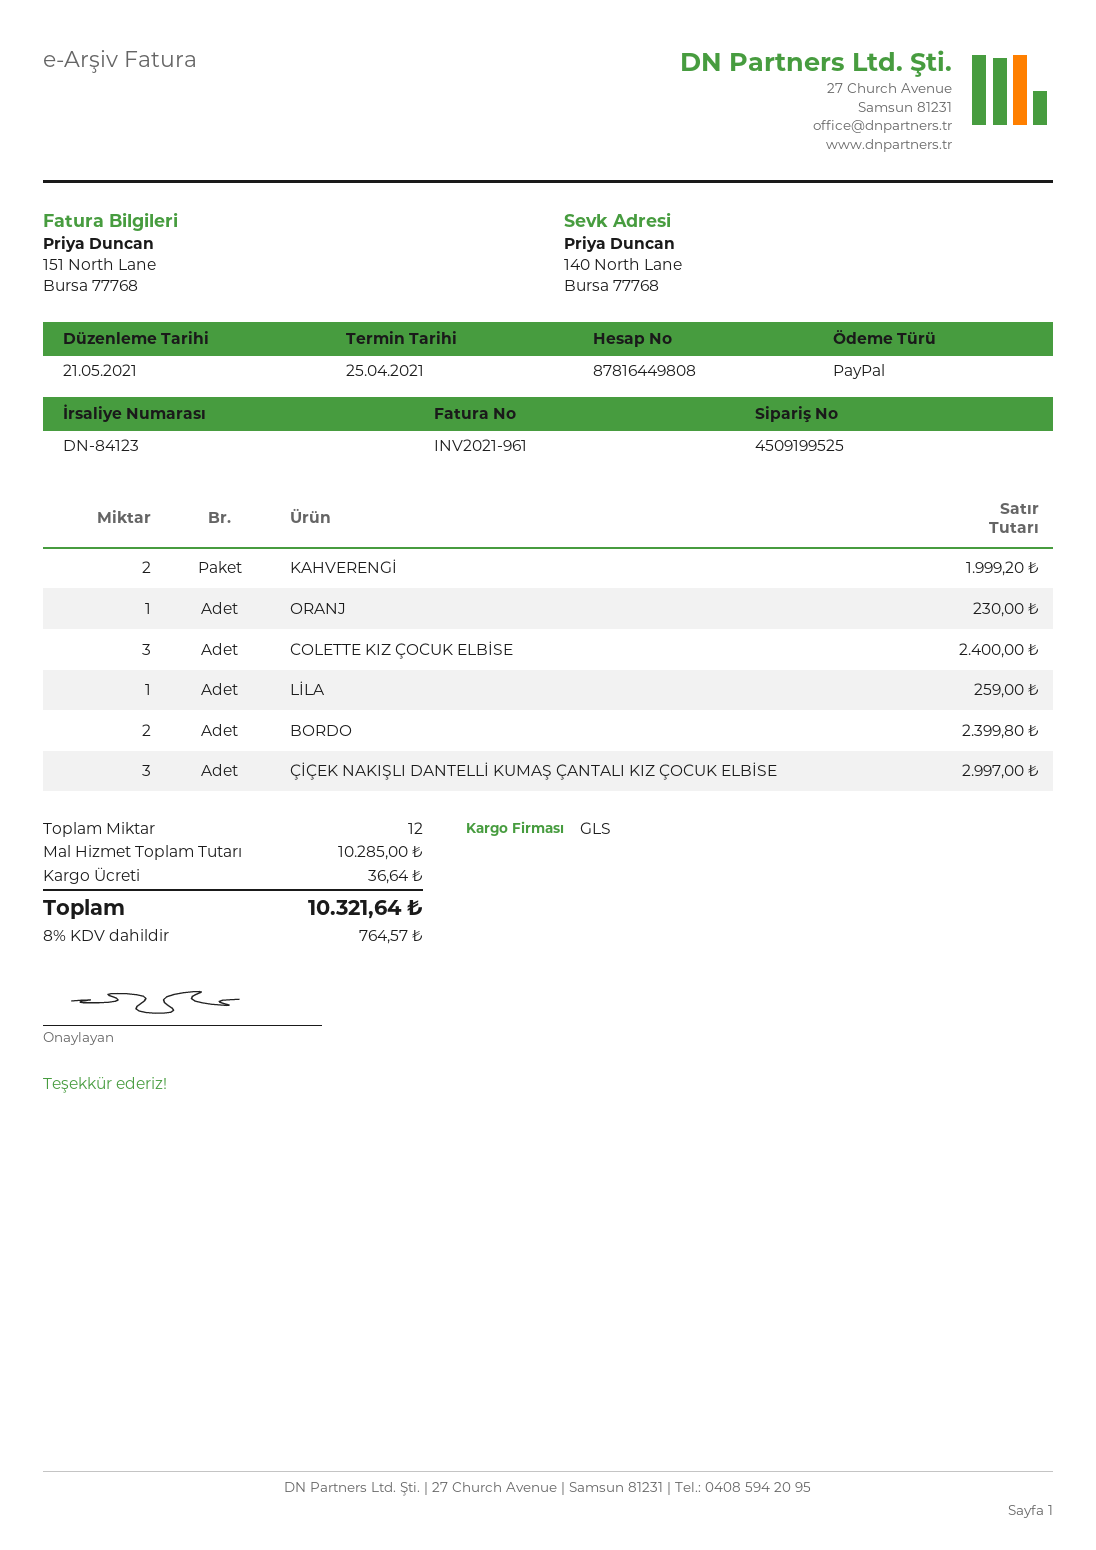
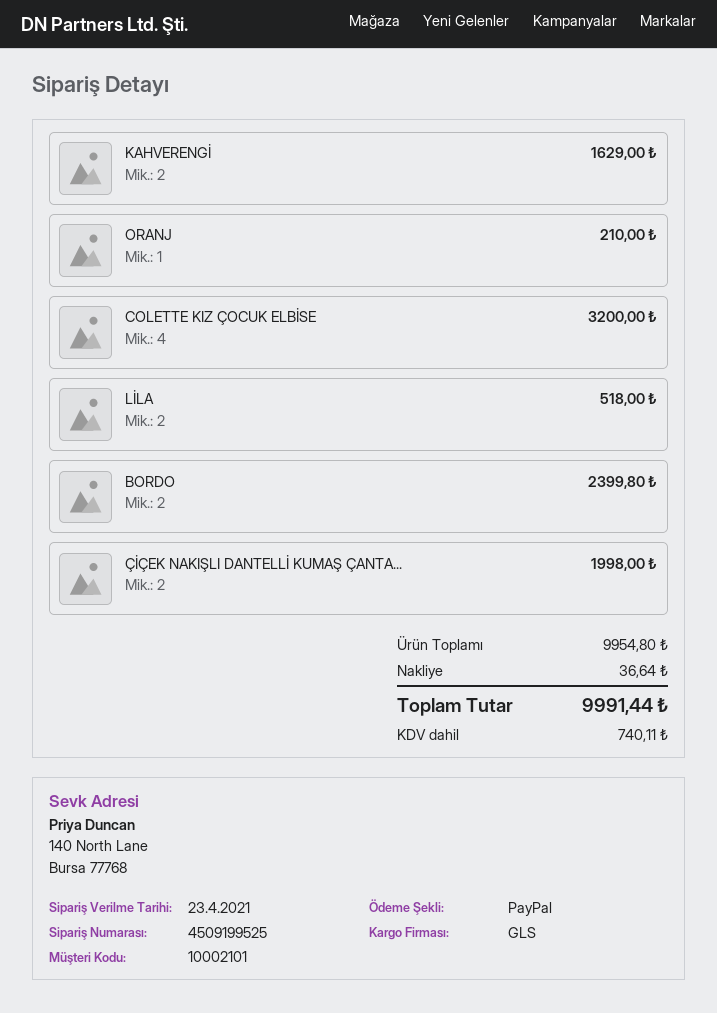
KAHVERENGİ: 2 for 1999.20 -> 2 for 1629.00
ORANJ: 1 for 230.00 -> 1 for 210.00
COLETTE KIZ ÇOCUK ELBİSE: 3 for 2400.00 -> 4 for 3200.00
LİLA: 1 for 259.00 -> 2 for 518.00
ÇİÇEK NAKIŞLI DANTELLİ KUMAŞ ÇANTALI KIZ ÇOCUK ELBİSE: 3 for 2997.00 -> 2 for 1998.00
subtotal: 10285.00 -> 9954.80
tax: 764.57 -> 740.11
total: 10321.64 -> 9991.44

